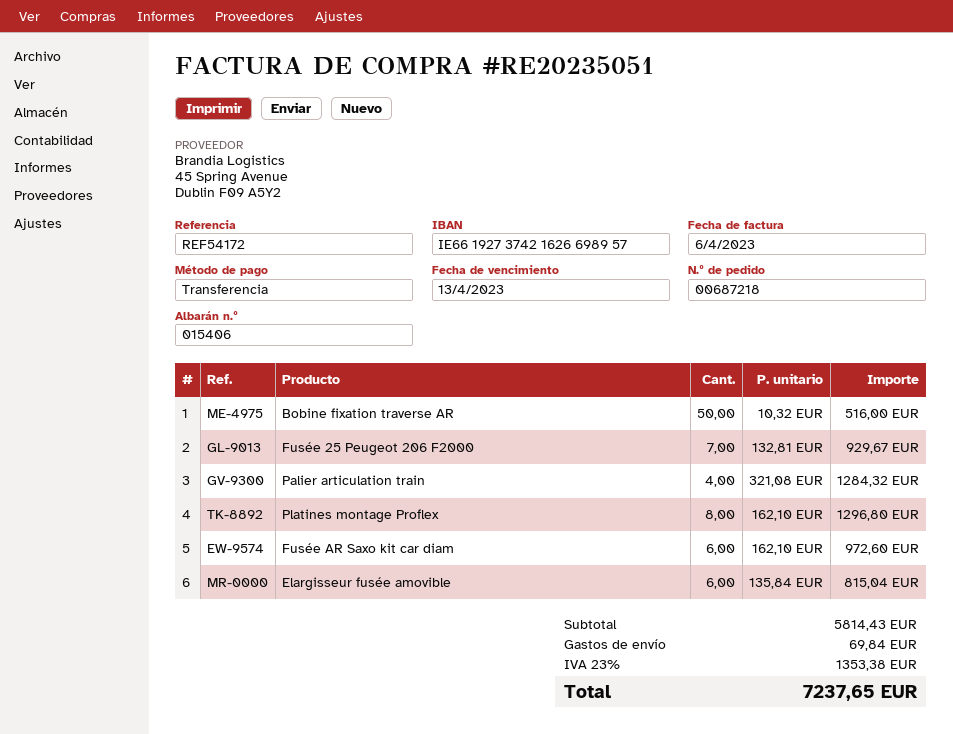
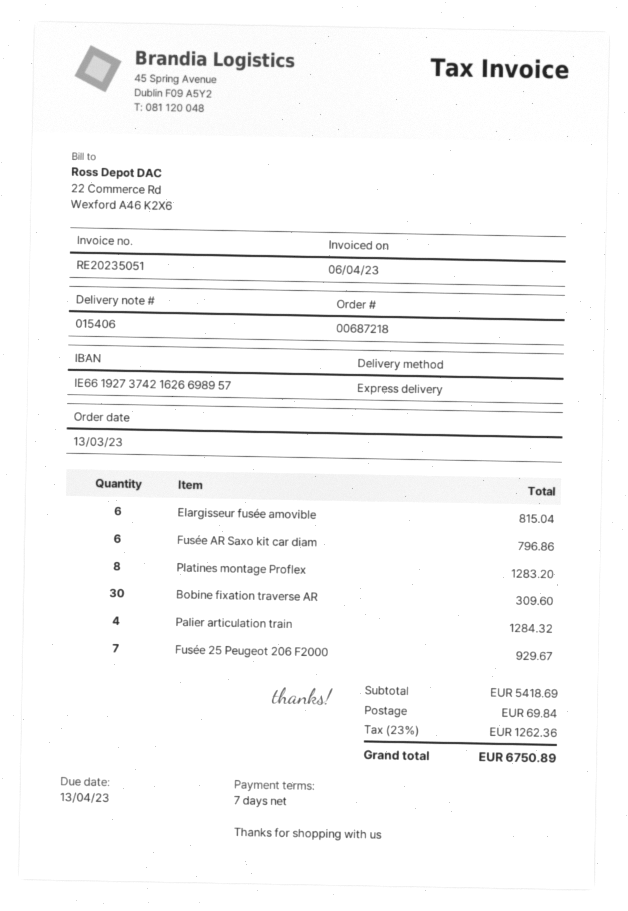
Bobine fixation traverse AR: 50 for 516.00 -> 30 for 309.60
Platines montage Proflex: 8 for 1296.80 -> 8 for 1283.20
Fusée AR Saxo kit car diam: 6 for 972.60 -> 6 for 796.86
subtotal: 5814.43 -> 5418.69
tax: 23% = 1353.38 -> 23% = 1262.36
total: 7237.65 -> 6750.89

